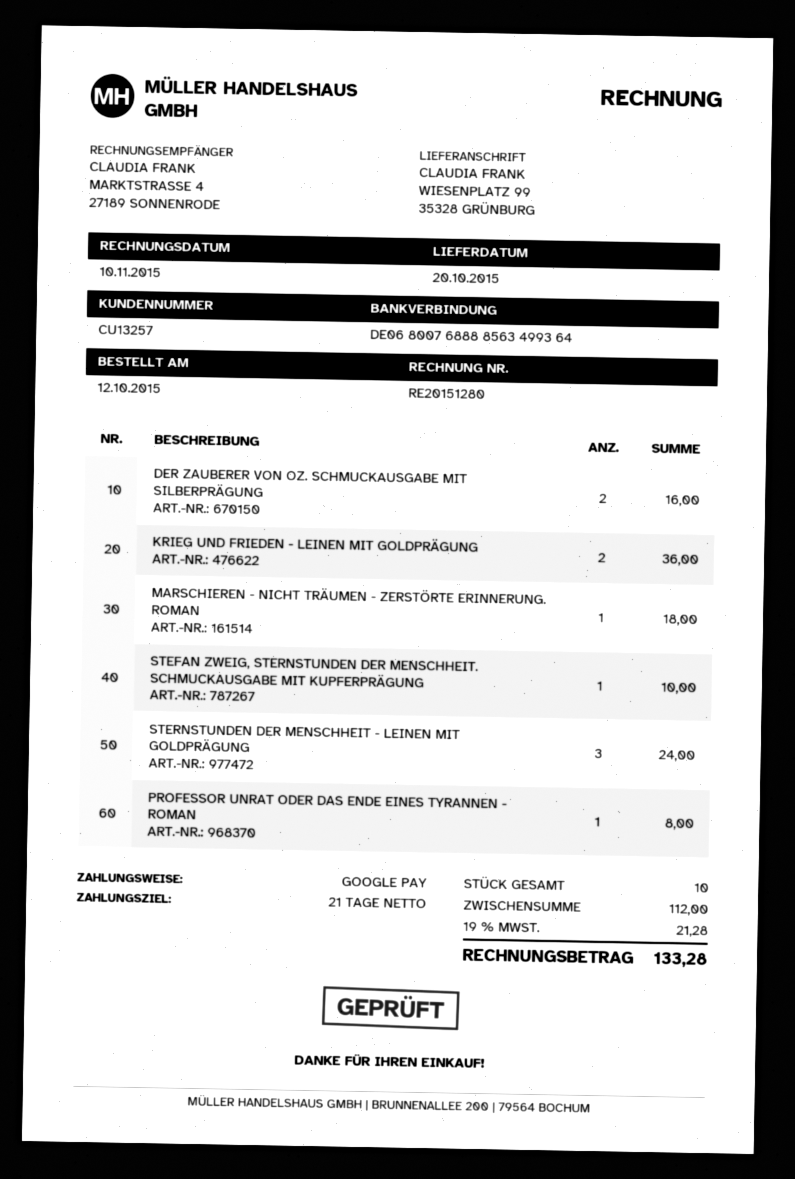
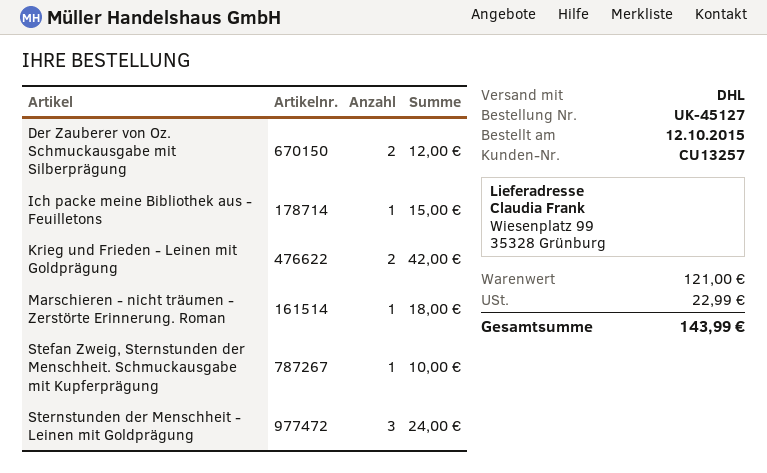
DER ZAUBERER VON OZ. SCHMUCKAUSGABE MIT SILBERPRÄGUNG: 2 for 16.00 -> 2 for 12.00
KRIEG UND FRIEDEN - LEINEN MIT GOLDPRÄGUNG: 2 for 36.00 -> 2 for 42.00
PROFESSOR UNRAT ODER DAS ENDE EINES TYRANNEN - ROMAN: 1 for 8.00 -> none
Ich packe meine Bibliothek aus - Feuilletons: none -> 1 for 15.00
subtotal: 112.00 -> 121.00
tax: 21.28 -> 22.99
total: 133.28 -> 143.99

